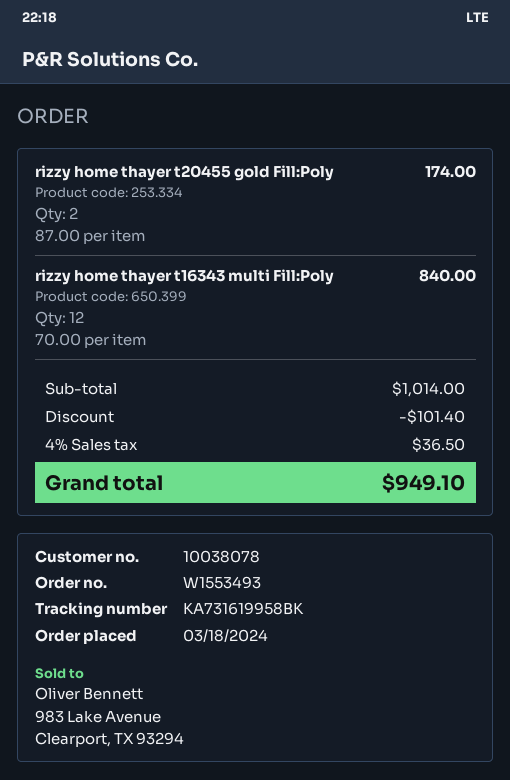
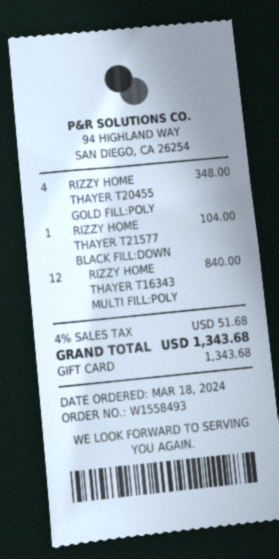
order number: W1553493 -> W1558493
rizzy home thayer t20455 gold Fill:Poly: 2 for 174.00 -> 4 for 348.00
RIZZY HOME THAYER T21577 BLACK FILL:DOWN: none -> 1 for 104.00
discount: 101.40 -> none
tax: 4% = 36.50 -> 4% = 51.68
total: 949.10 -> 1343.68

